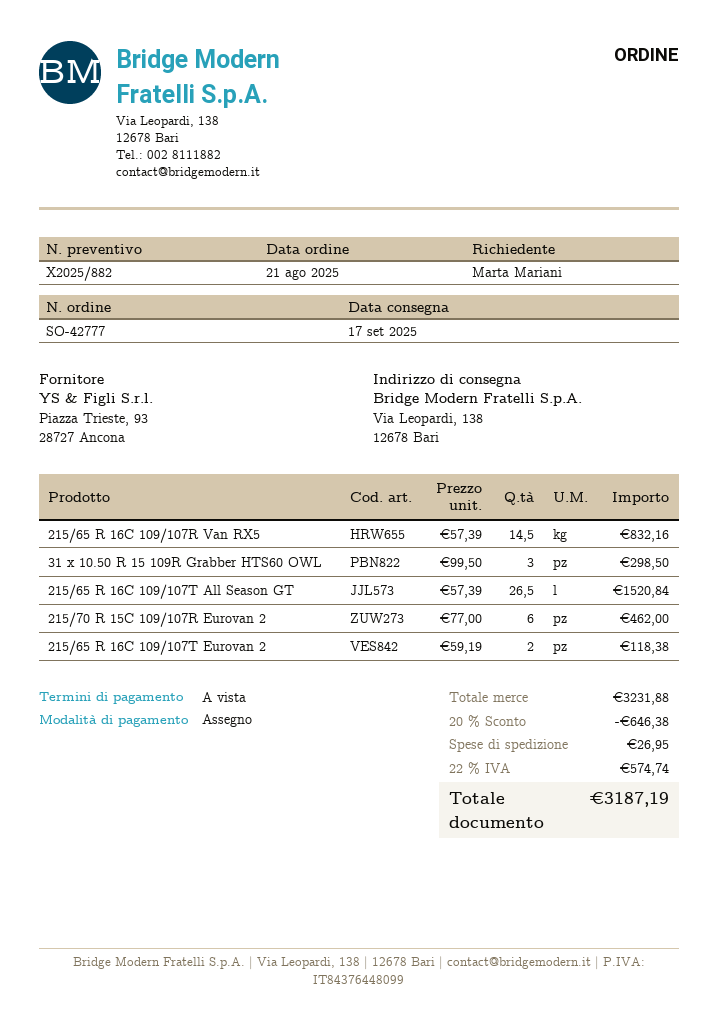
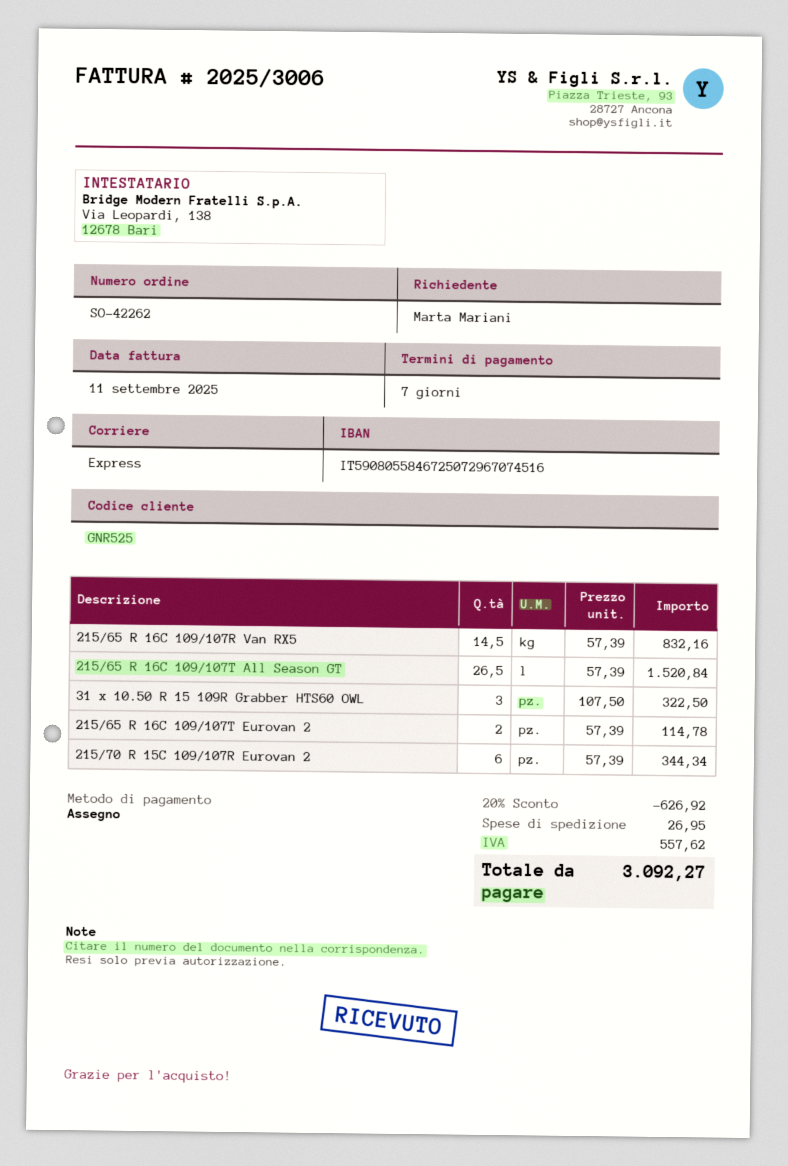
order number: SO-42777 -> SO-42262
payment terms: on receipt -> 7 days
31 x 10.50 R 15 109R Grabber HTS60 OWL: 3 x 99.50 = 298.50 -> 3 x 107.50 = 322.50
215/70 R 15C 109/107R Eurovan 2: 6 x 77.00 = 462.00 -> 6 x 57.39 = 344.34
215/65 R 16C 109/107T Eurovan 2: 2 x 59.19 = 118.38 -> 2 x 57.39 = 114.78
discount: 20% = 646.38 -> 20% = 626.92
tax: 574.74 -> 557.62
total: 3187.19 -> 3092.27

